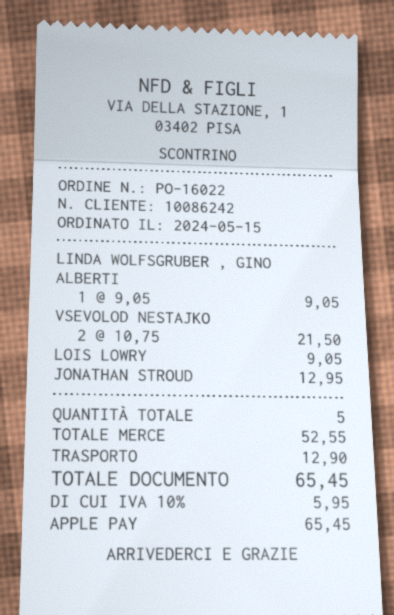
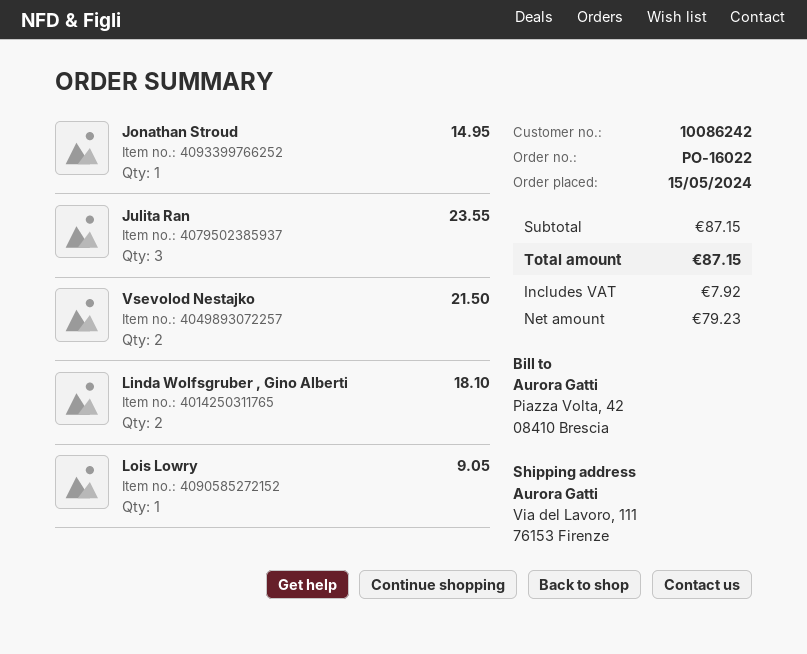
LINDA WOLFSGRUBER , GINO ALBERTI: 1 for 9.05 -> 2 for 18.10
JONATHAN STROUD: 1 for 12.95 -> 1 for 14.95
Julita Ran: none -> 3 for 23.55
subtotal: 52.55 -> 87.15
shipping: 12.90 -> none
tax: 5.95 -> 7.92
total: 65.45 -> 87.15

